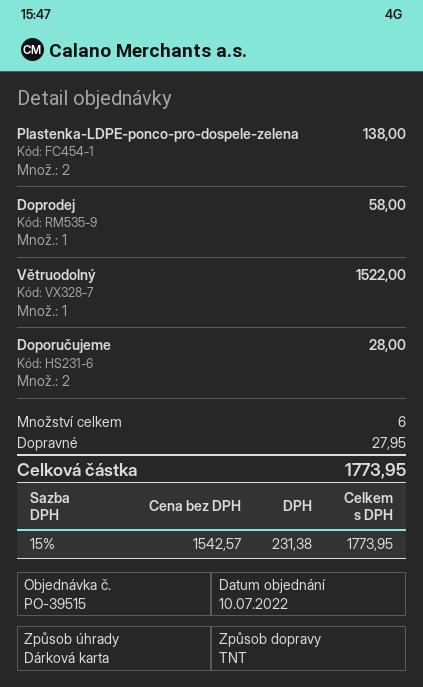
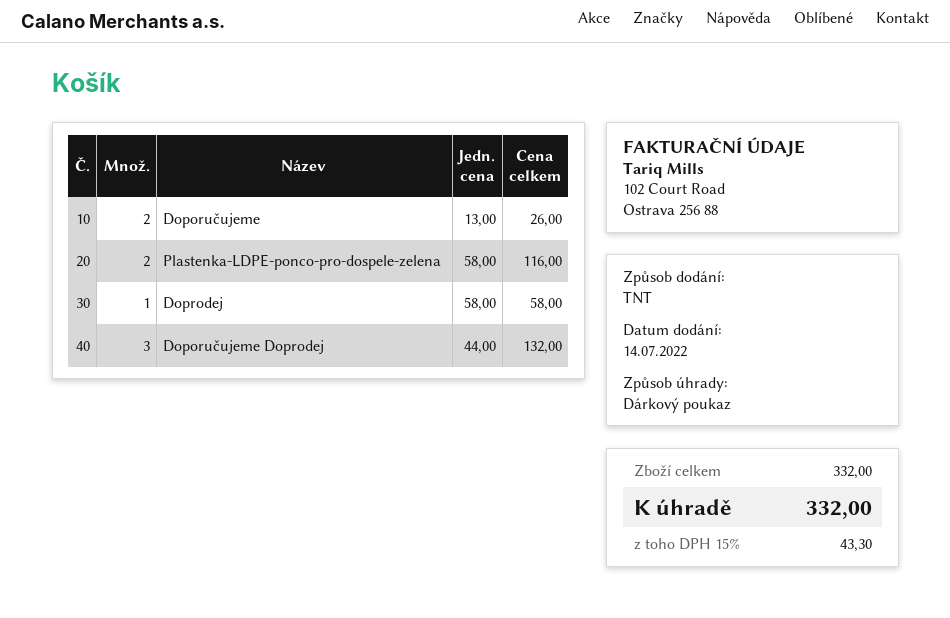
Plastenka-LDPE-ponco-pro-dospele-zelena: 2 for 138.00 -> 2 for 116.00
Větruodolný: 1 for 1522.00 -> none
Doporučujeme: 2 for 28.00 -> 2 for 26.00
Doporučujeme Doprodej: none -> 3 for 132.00
shipping: 27.95 -> none
tax: 15% = 231.38 -> 15% = 43.30
total: 1773.95 -> 332.00

